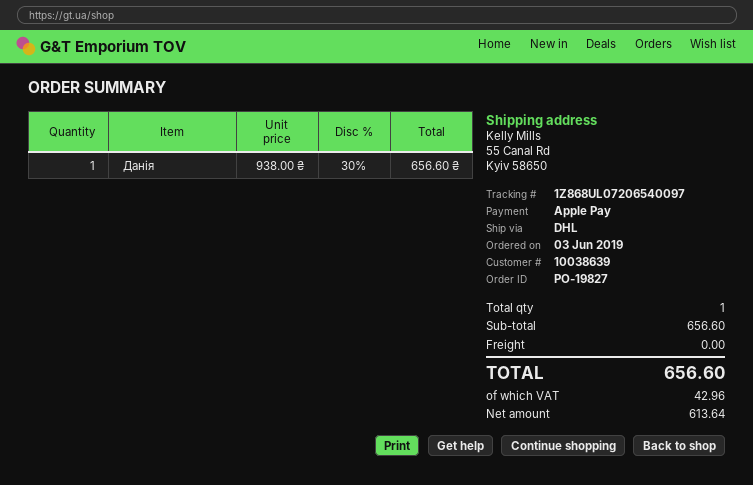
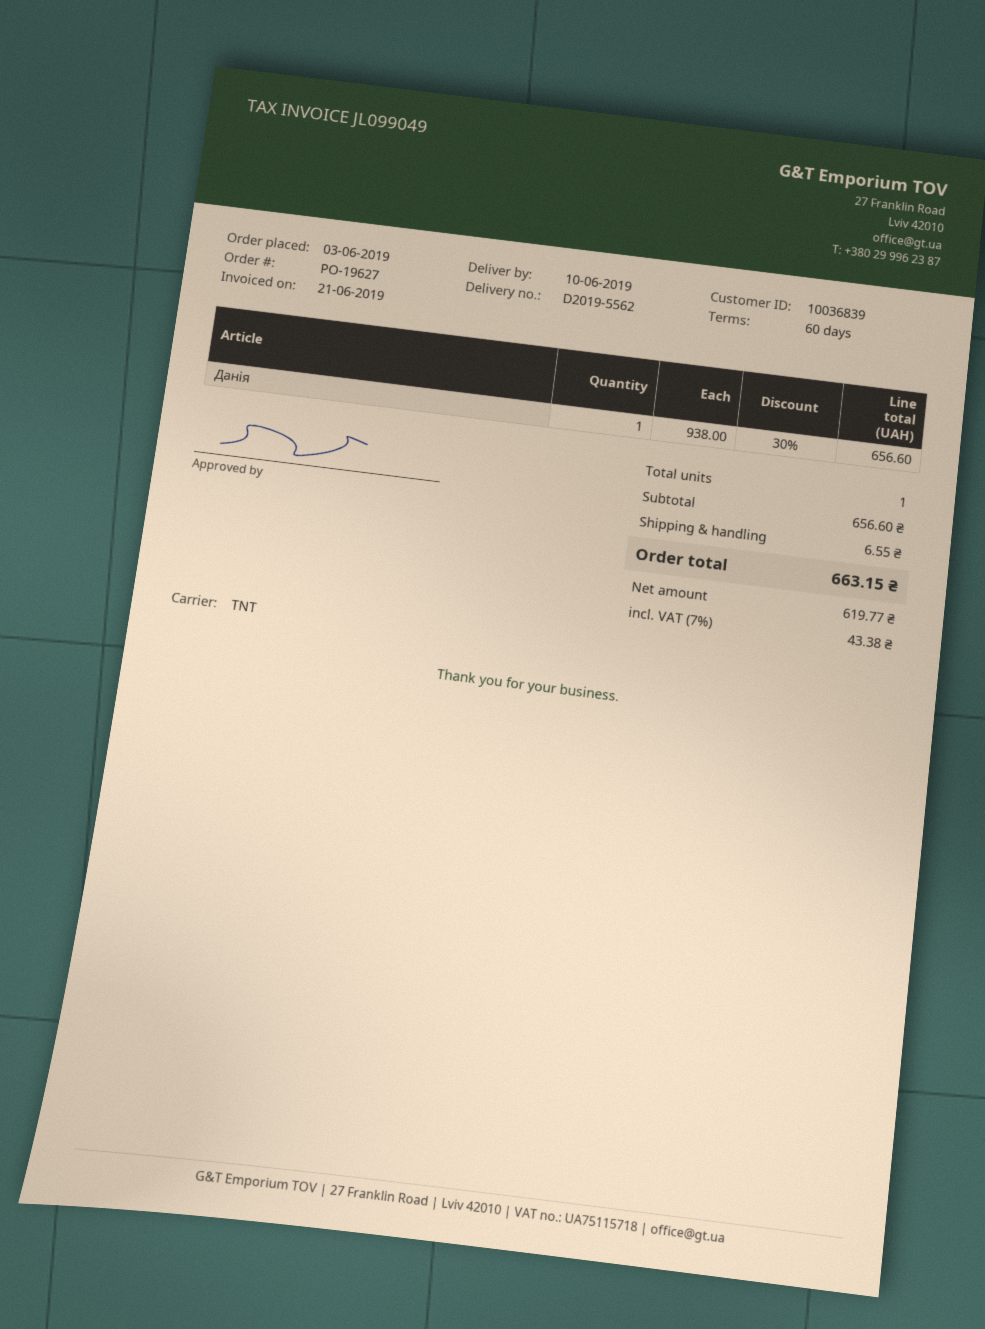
order number: PO-19827 -> PO-19627
customer number: 10038639 -> 10036839
shipping method: DHL -> TNT
shipping: 0.00 -> 6.55
net: 613.64 -> 619.77
tax: 42.96 -> 43.38
total: 656.60 -> 663.15

